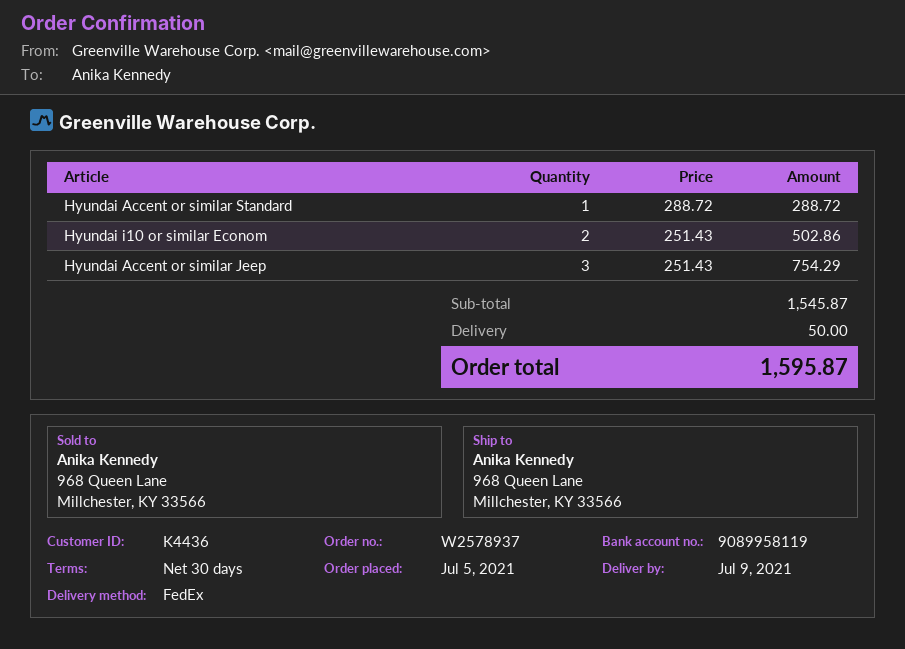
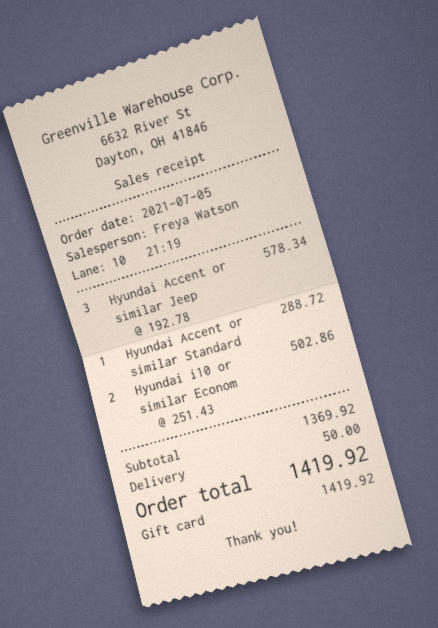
Hyundai Accent or similar Jeep: 3 x 251.43 = 754.29 -> 3 x 192.78 = 578.34
subtotal: 1545.87 -> 1369.92
total: 1595.87 -> 1419.92

